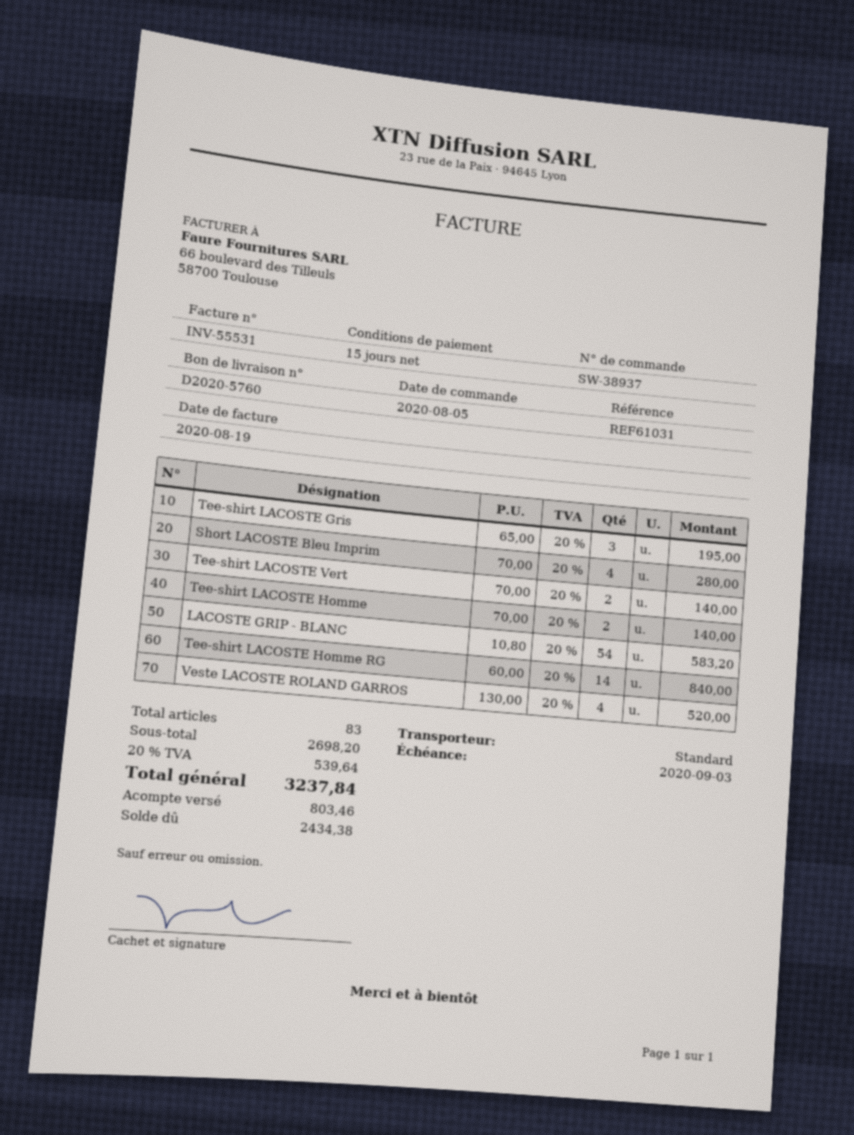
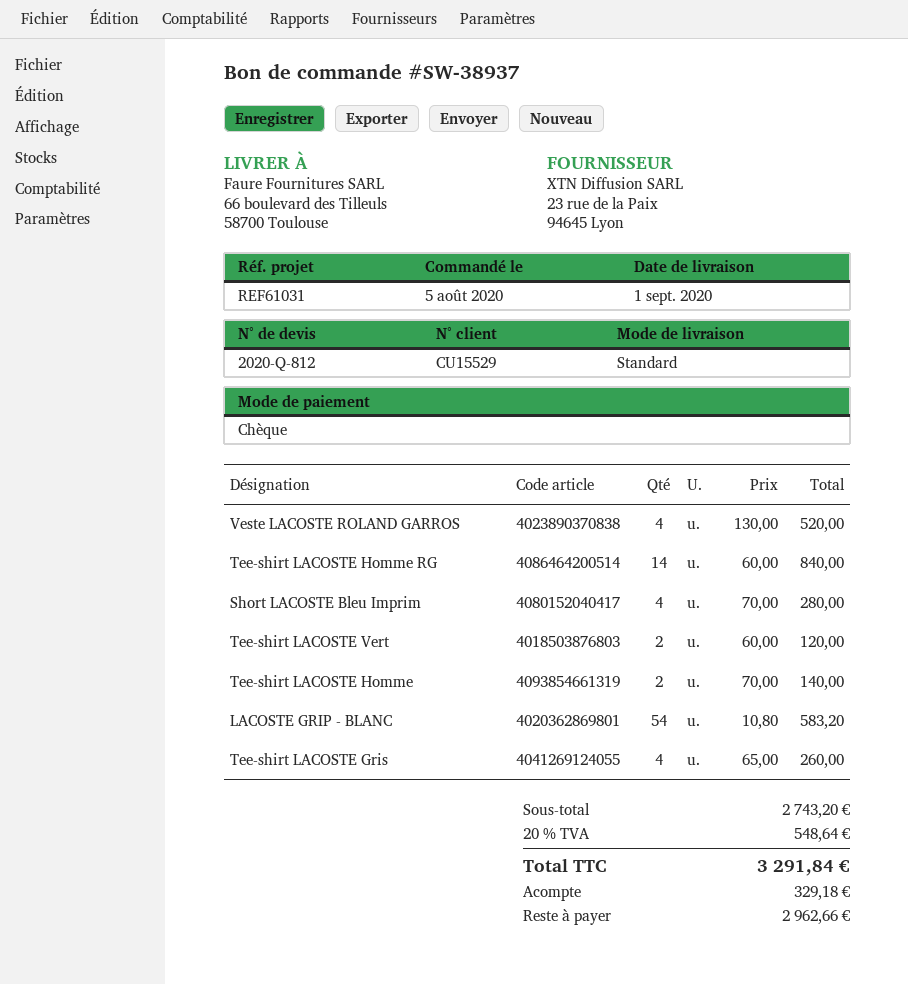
Tee-shirt LACOSTE Gris: 3 x 65.00 = 195.00 -> 4 x 65.00 = 260.00
Tee-shirt LACOSTE Vert: 2 x 70.00 = 140.00 -> 2 x 60.00 = 120.00
subtotal: 2698.20 -> 2743.20
tax: 20% = 539.64 -> 20% = 548.64
total: 3237.84 -> 3291.84
deposit: 803.46 -> 329.18
balance: 2434.38 -> 2962.66

